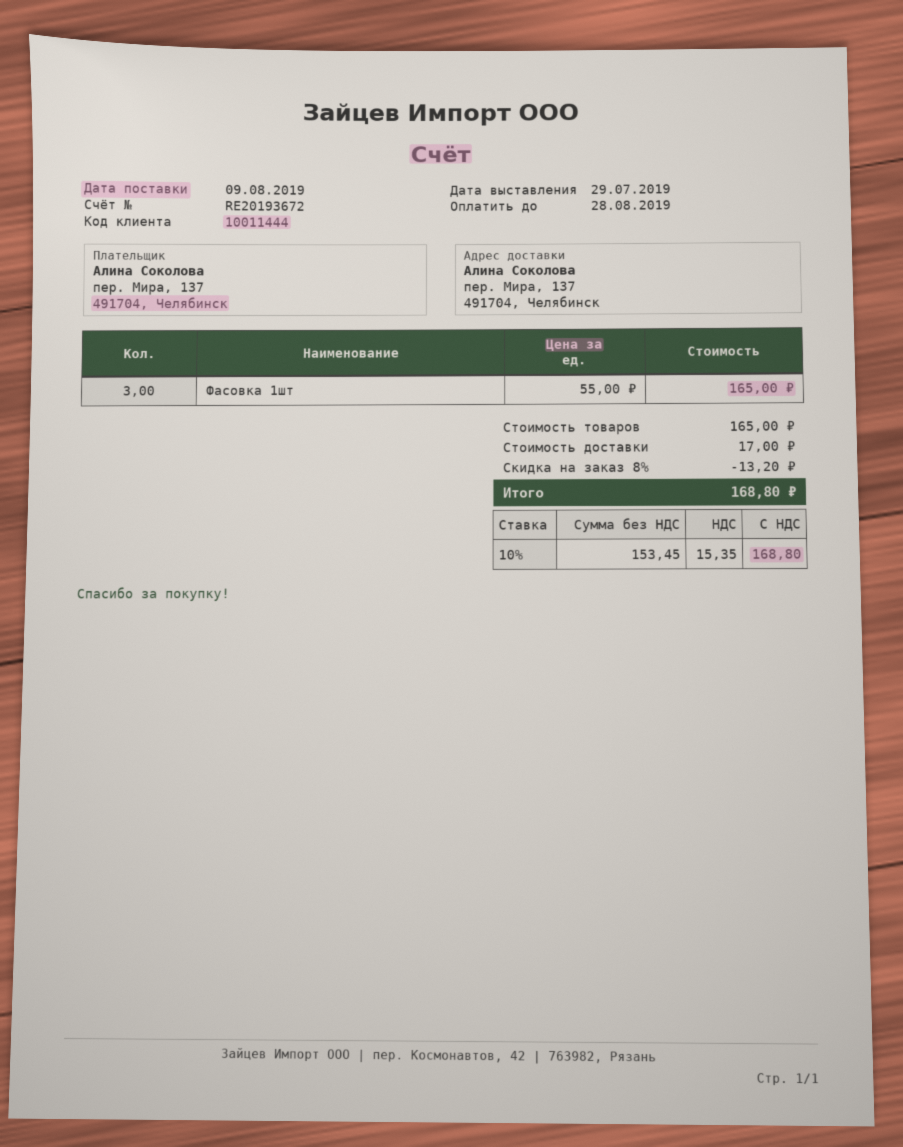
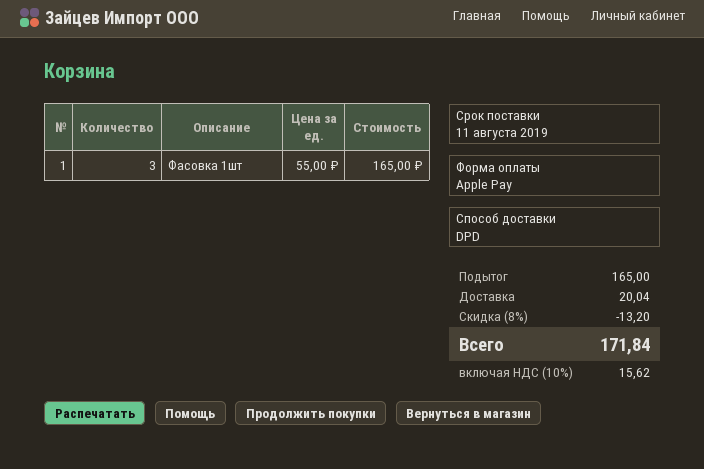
delivery date: 2019-08-09 -> 2019-08-11
shipping: 17.00 -> 20.04
tax: 10% = 15.35 -> 10% = 15.62
total: 168.80 -> 171.84

